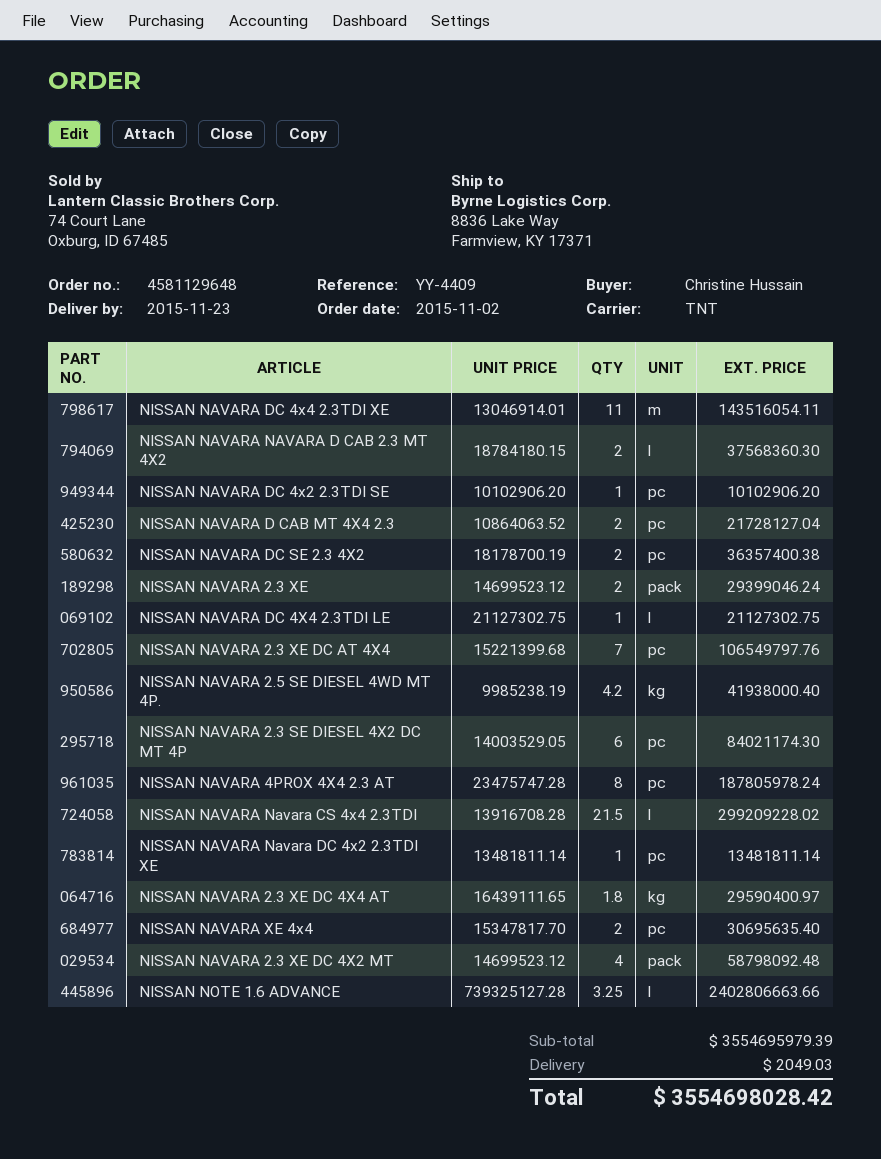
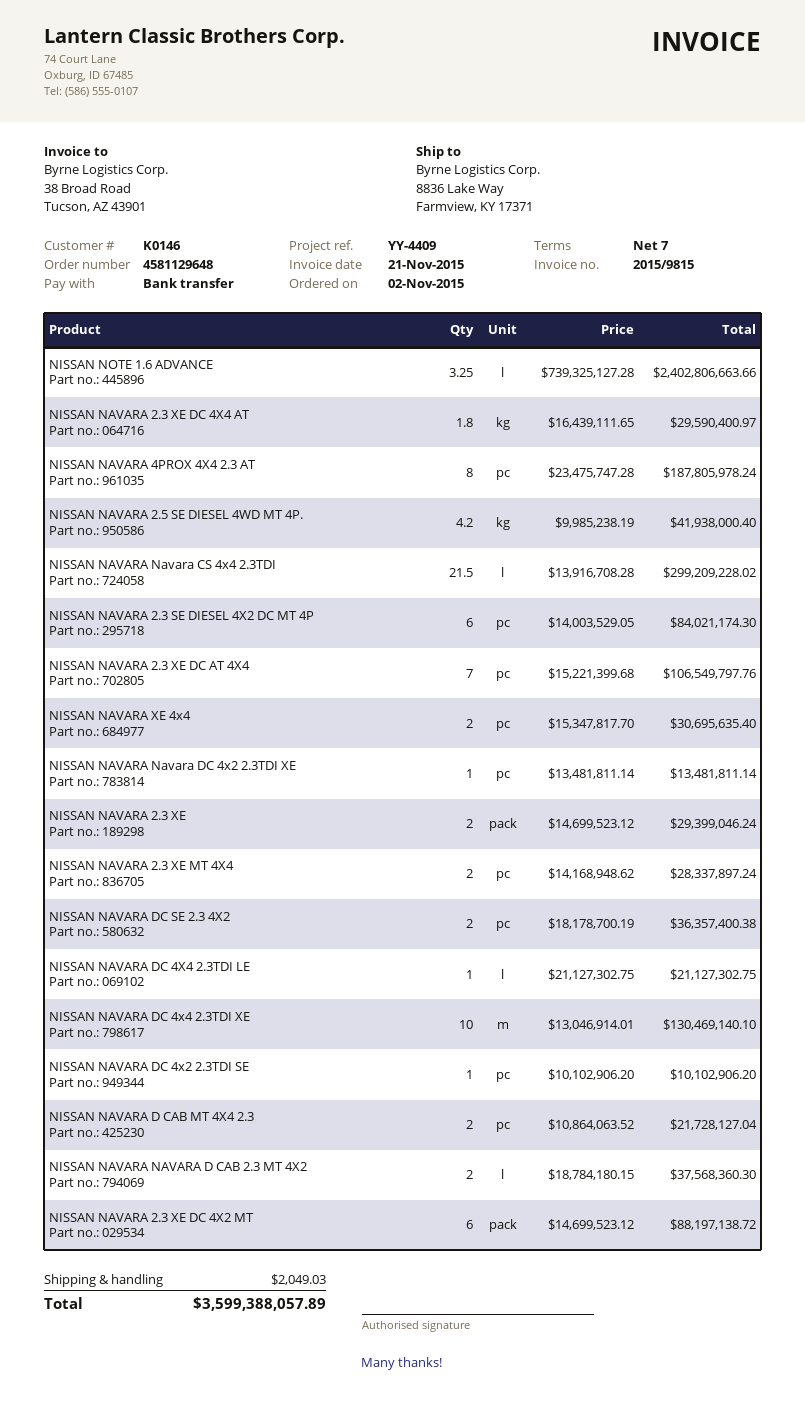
NISSAN NAVARA DC 4x4 2.3TDI XE: 11 x 13046914.01 = 143516054.11 -> 10 x 13046914.01 = 130469140.10
NISSAN NAVARA 2.3 XE DC 4X2 MT: 4 x 14699523.12 = 58798092.48 -> 6 x 14699523.12 = 88197138.72
NISSAN NAVARA 2.3 XE MT 4X4: none -> 2 x 14168948.62 = 28337897.24
total: 3554698028.42 -> 3599388057.89

